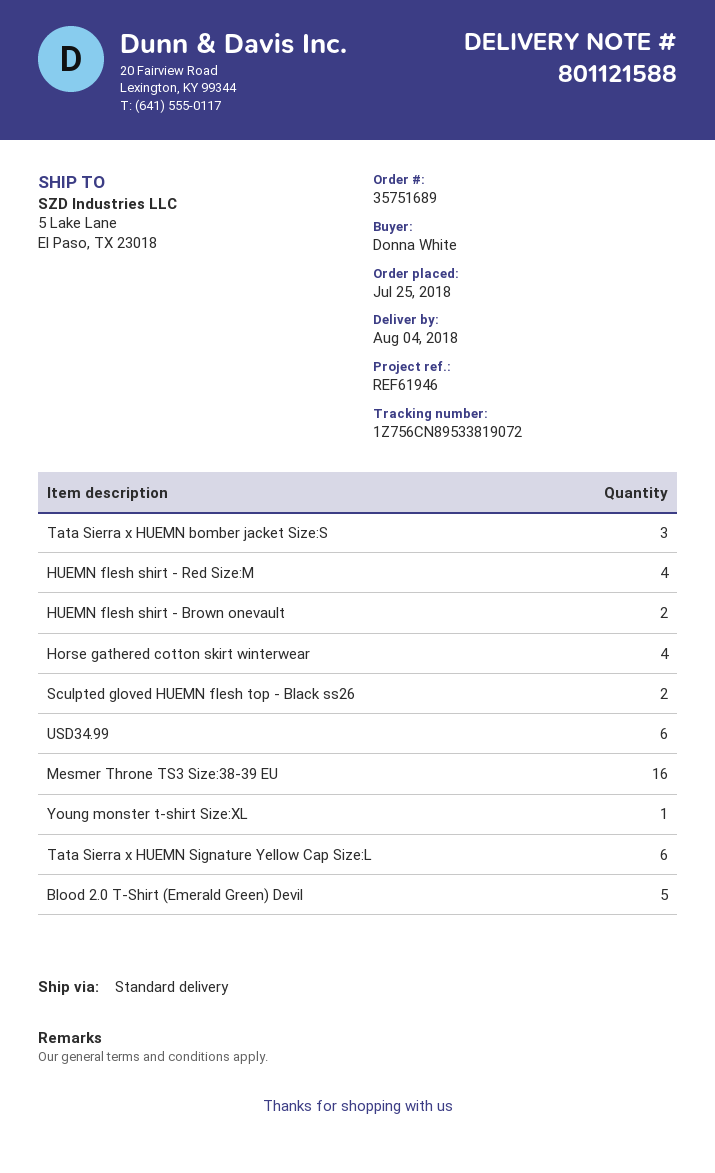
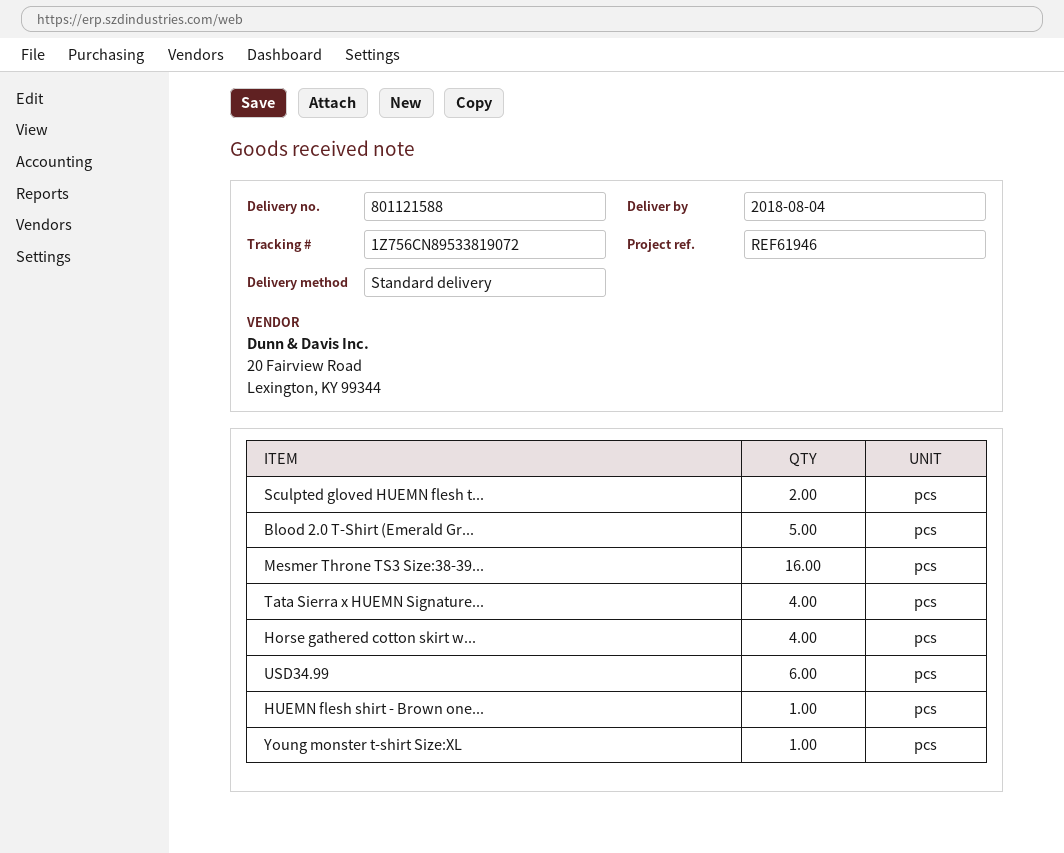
Tata Sierra x HUEMN bomber jacket Size:S: 3 -> none
HUEMN flesh shirt - Red Size:M: 4 -> none
HUEMN flesh shirt - Brown onevault: 2 -> 1
Tata Sierra x HUEMN Signature Yellow Cap Size:L: 6 -> 4

